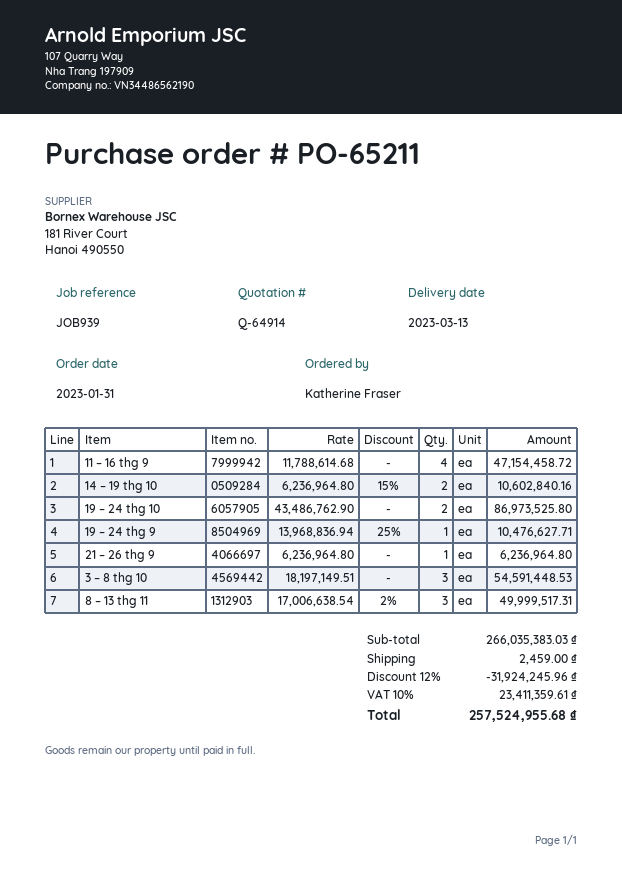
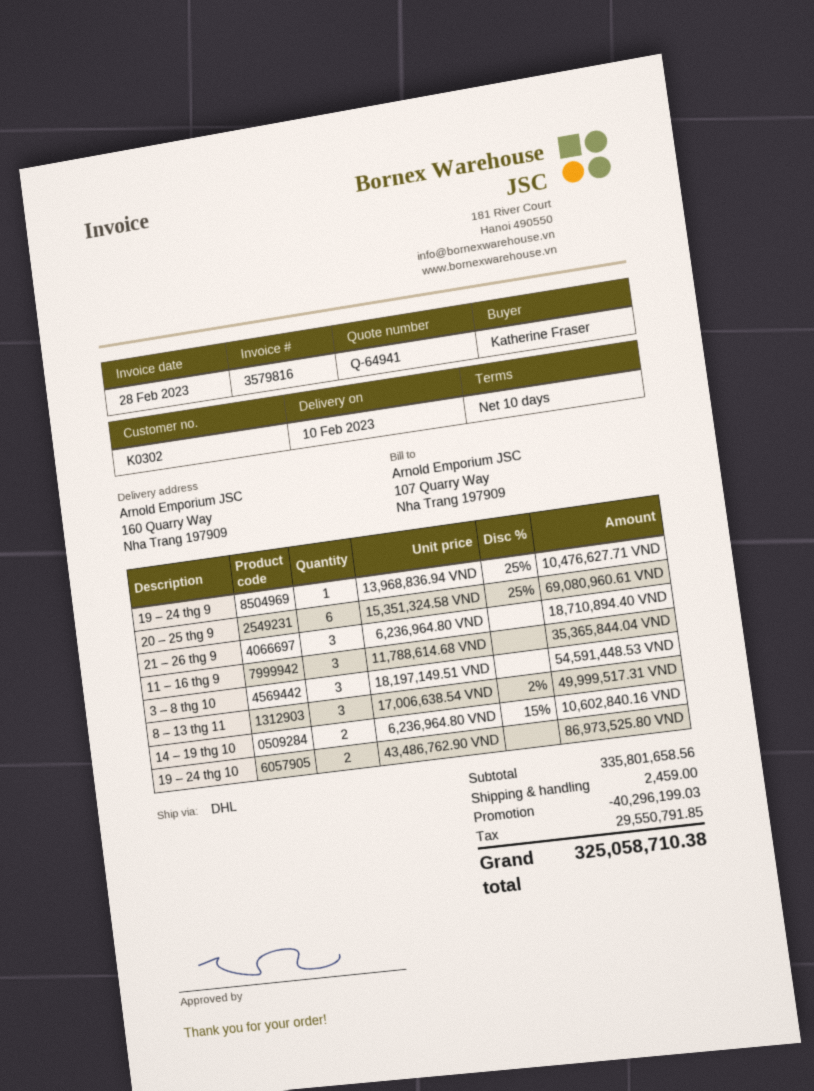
quote number: Q-64914 -> Q-64941
delivery date: 2023-03-13 -> 2023-02-10
11 – 16 thg 9: 4 x 11788614.68 = 47154458.72 -> 3 x 11788614.68 = 35365844.04
21 – 26 thg 9: 1 x 6236964.80 = 6236964.80 -> 3 x 6236964.80 = 18710894.40
20 – 25 thg 9: none -> 6 x 15351324.58 - 25% = 69080960.61
subtotal: 266035383.03 -> 335801658.56
discount: 31924245.96 -> 40296199.03
tax: 23411359.61 -> 29550791.85
total: 257524955.68 -> 325058710.38

